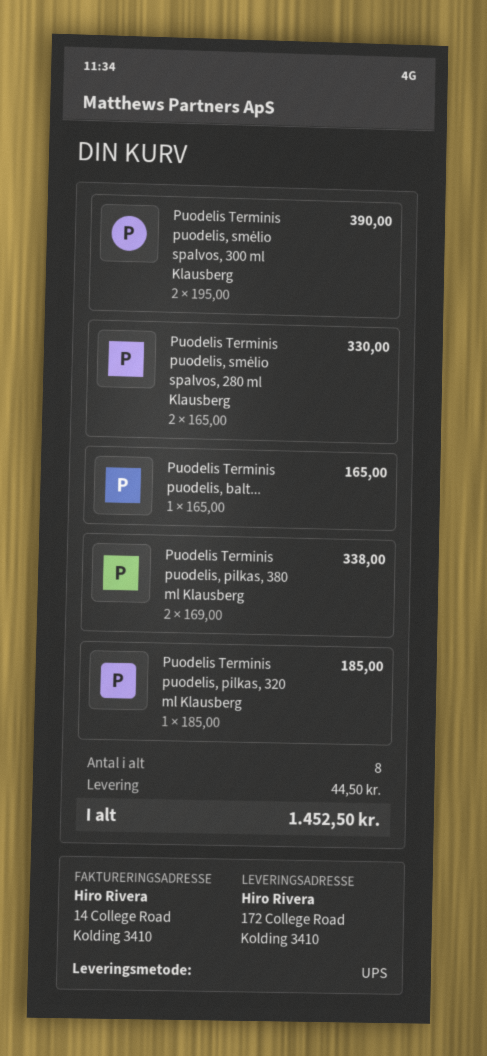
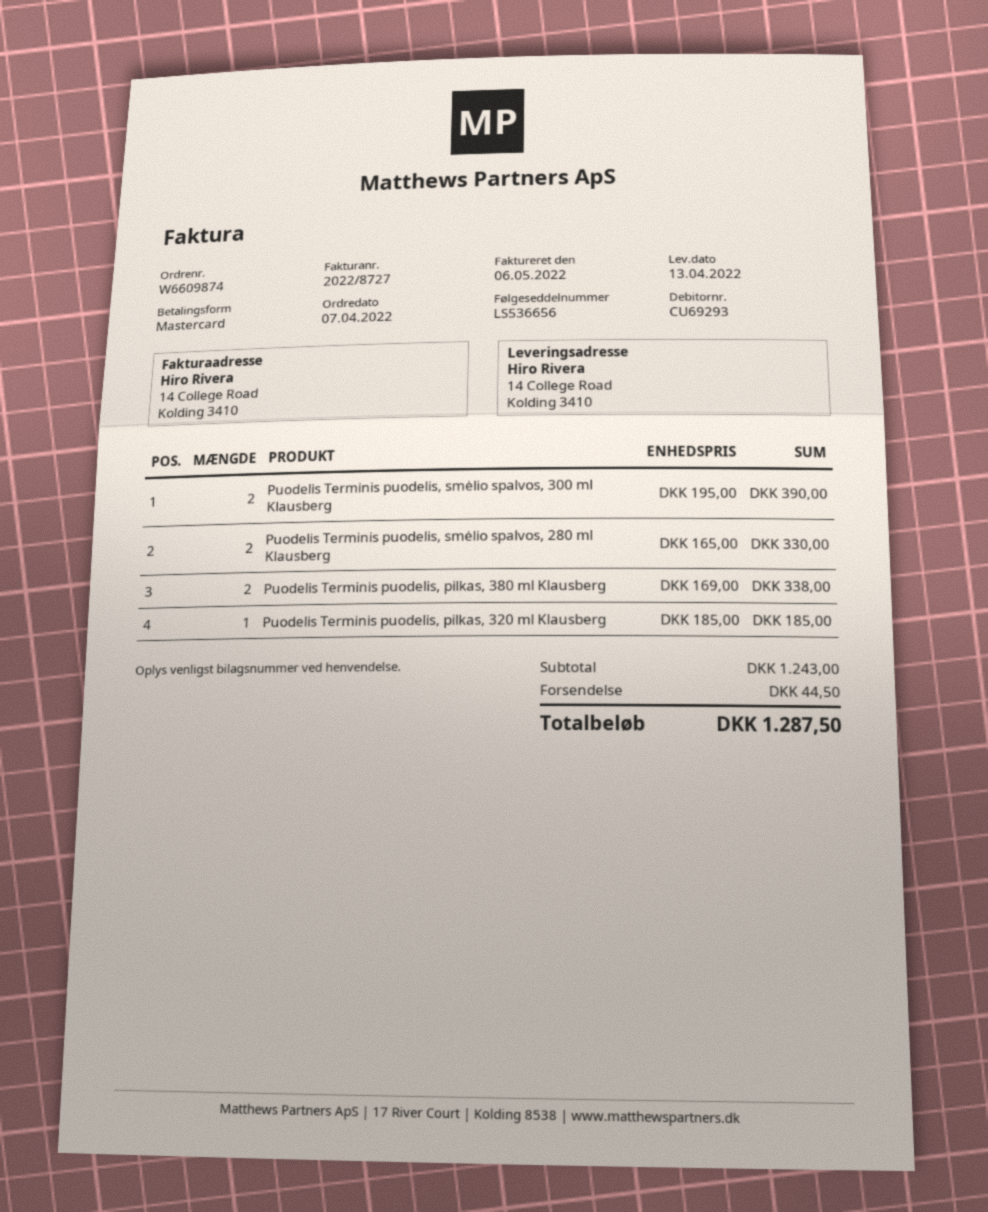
ship to: 172 College Road, Kolding 3410 -> 14 College Road, Kolding 3410
Puodelis Terminis puodelis, balt...: 1 x 165.00 = 165.00 -> none
total: 1452.50 -> 1287.50

